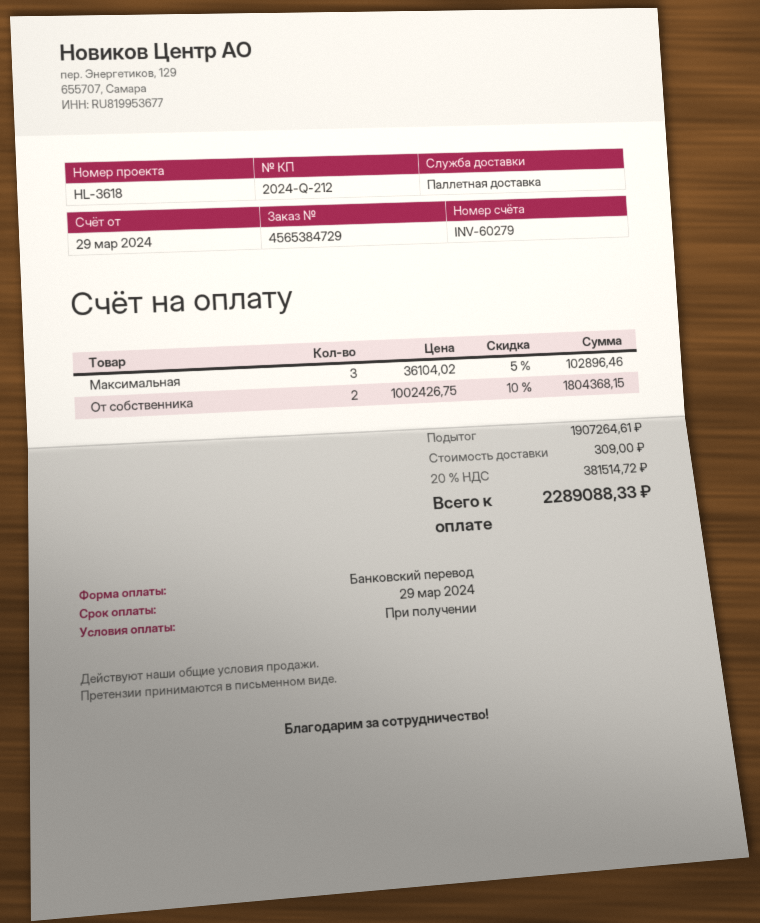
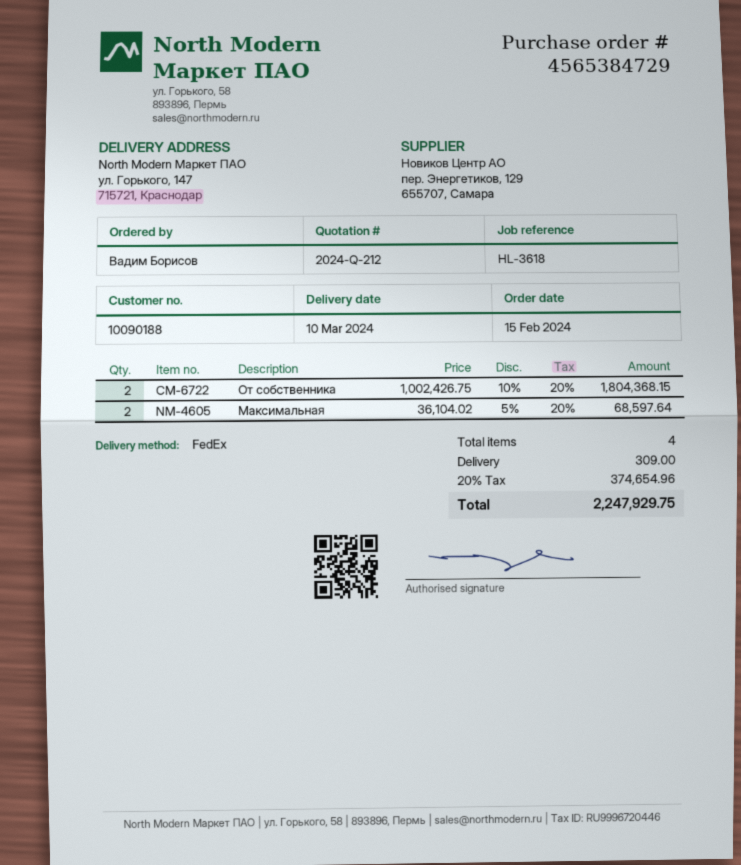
shipping method: pallet freight -> FedEx
Максимальная: 3 x 36104.02 - 5% = 102896.46 -> 2 x 36104.02 - 5% = 68597.64
tax: 20% = 381514.72 -> 20% = 374654.96
total: 2289088.33 -> 2247929.75

